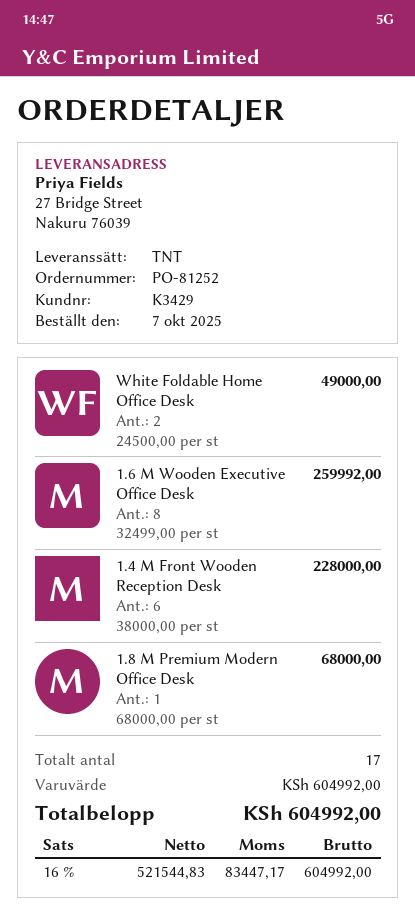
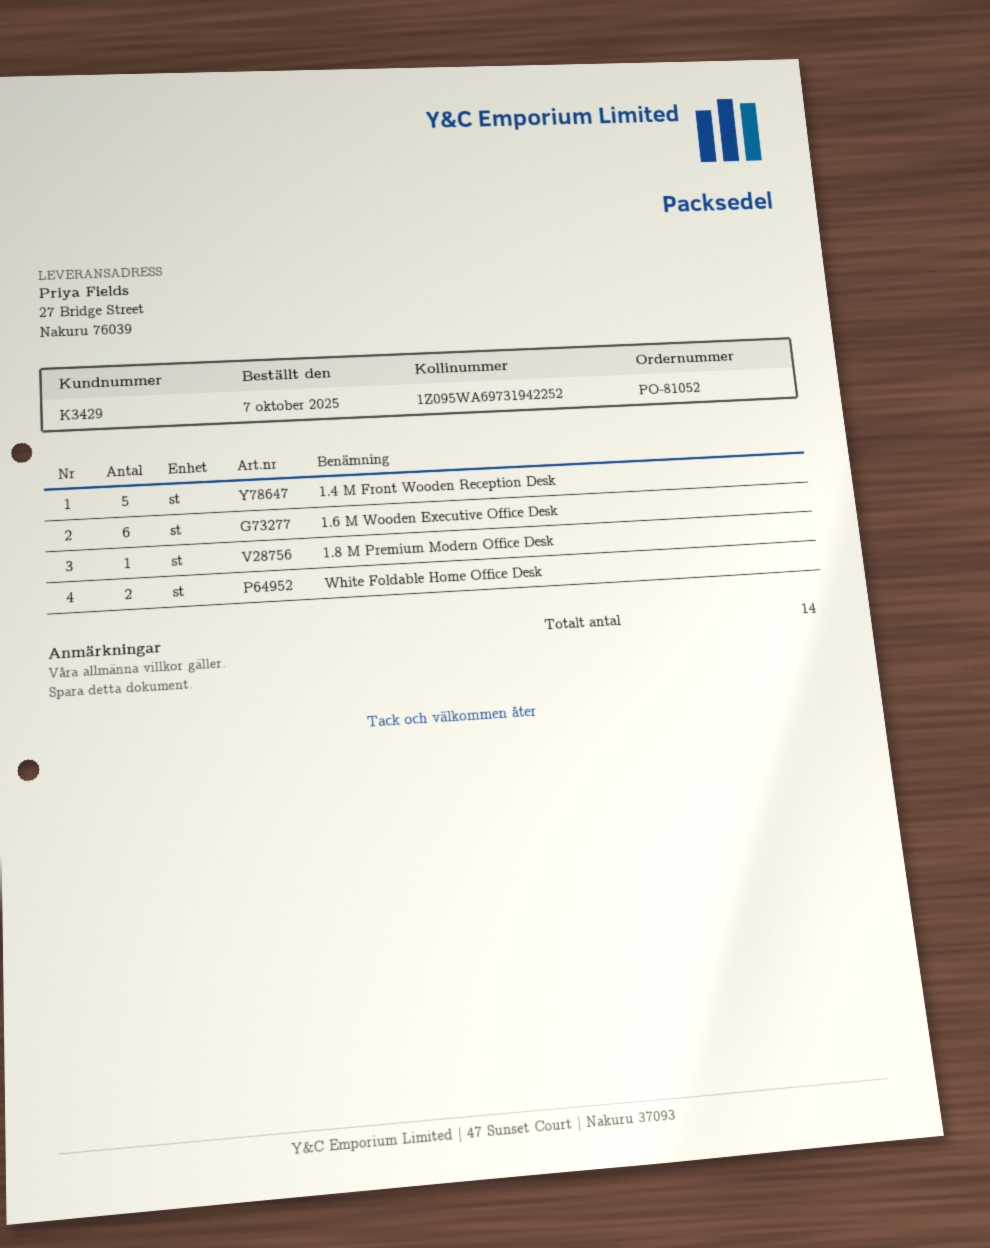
order number: PO-81252 -> PO-81052
1.6 M Wooden Executive Office Desk: 8 -> 6
1.4 M Front Wooden Reception Desk: 6 -> 5
total quantity: 17 -> 14

